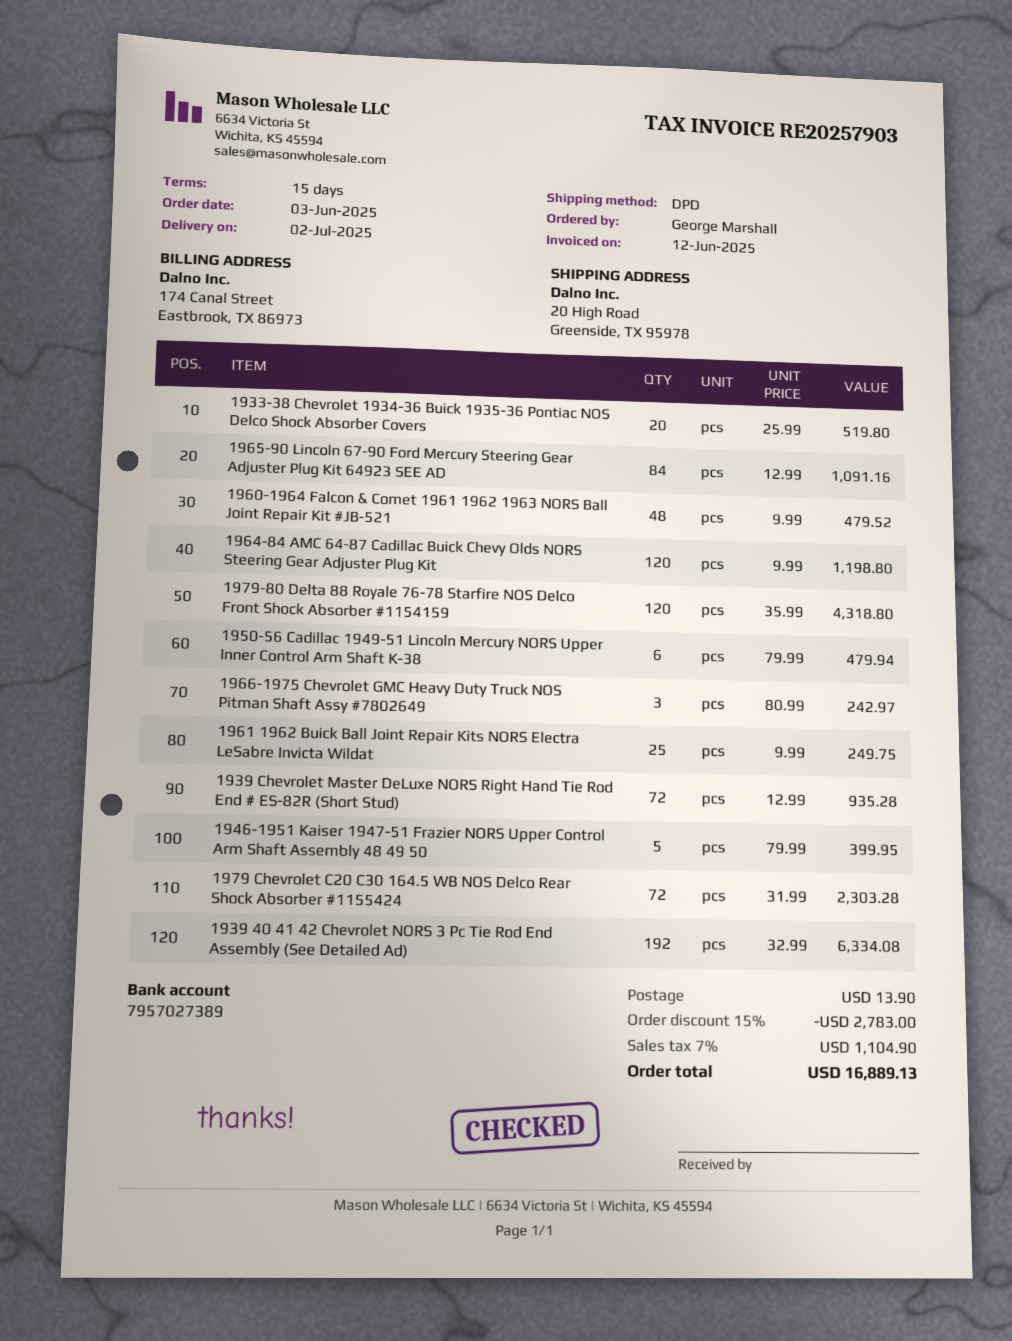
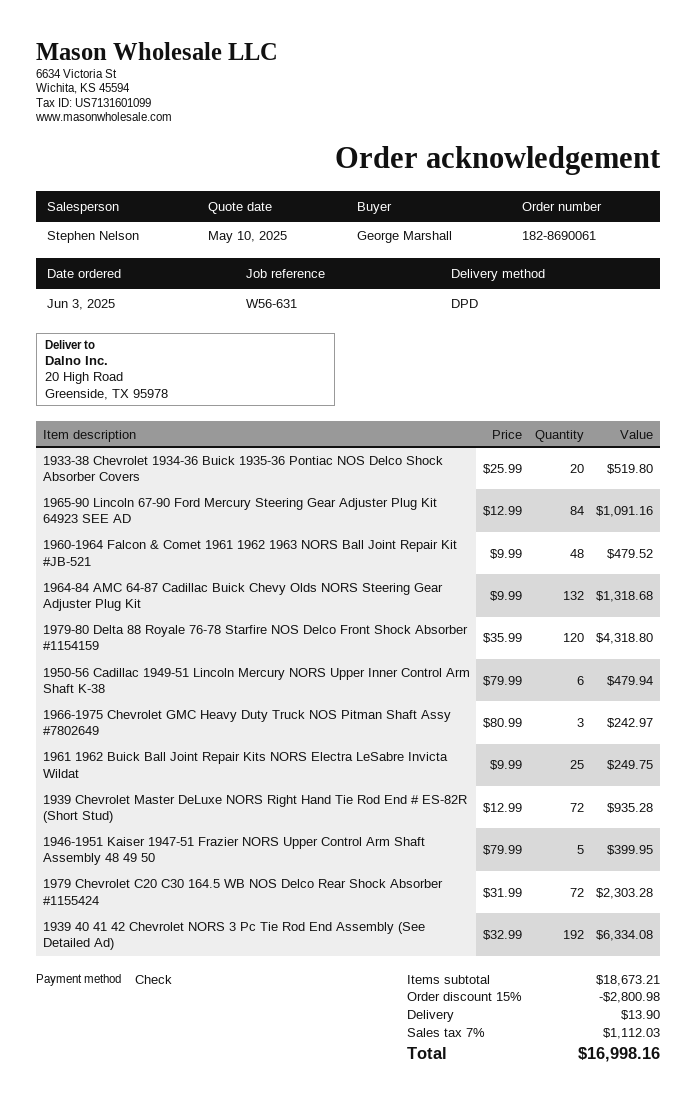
1964-84 AMC 64-87 Cadillac Buick Chevy Olds NORS Steering Gear Adjuster Plug Kit: 120 x 9.99 = 1198.80 -> 132 x 9.99 = 1318.68
discount: 15% = 2783.00 -> 15% = 2800.98
tax: 7% = 1104.90 -> 7% = 1112.03
total: 16889.13 -> 16998.16

